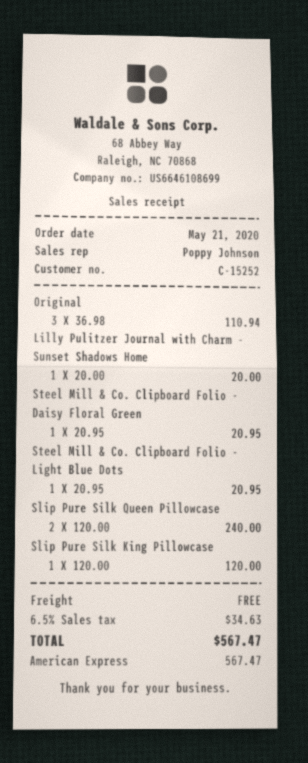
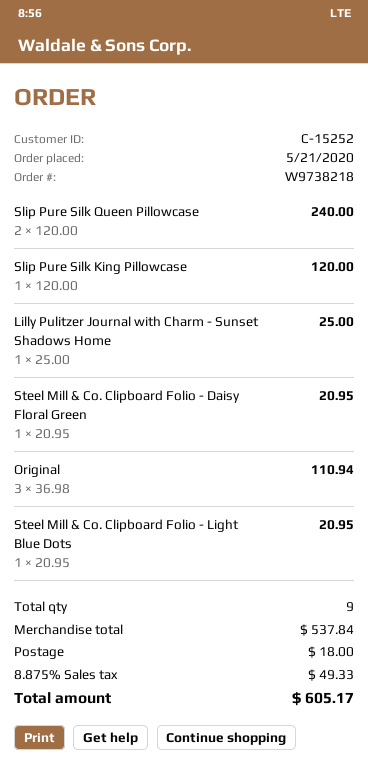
Lilly Pulitzer Journal with Charm - Sunset Shadows Home: 1 x 20.00 = 20.00 -> 1 x 25.00 = 25.00
shipping: 0.00 -> 18.00
tax: 6.5% = 34.63 -> 8.875% = 49.33
total: 567.47 -> 605.17

